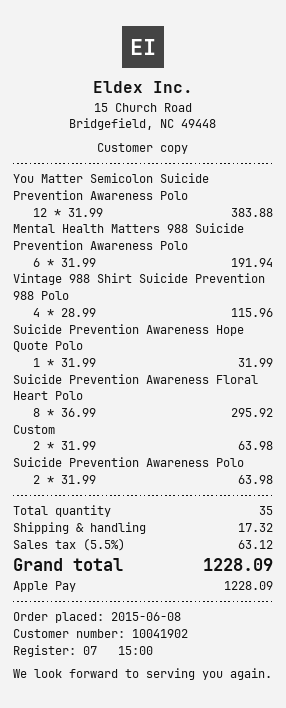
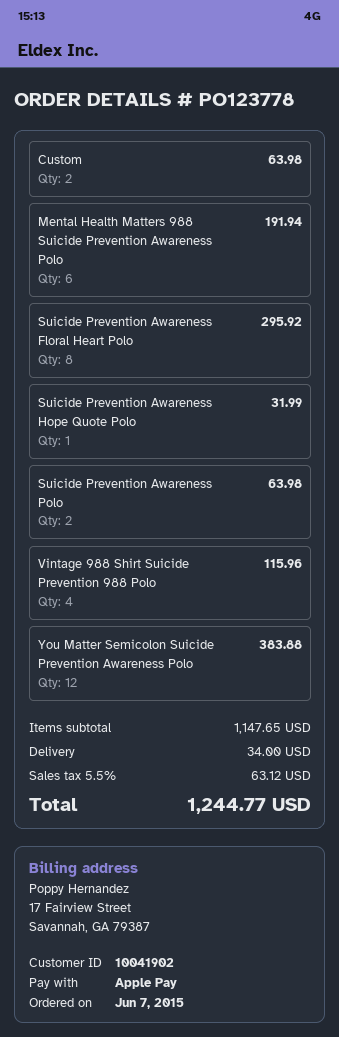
order date: 2015-06-08 -> 2015-06-07
shipping: 17.32 -> 34.00
total: 1228.09 -> 1244.77

